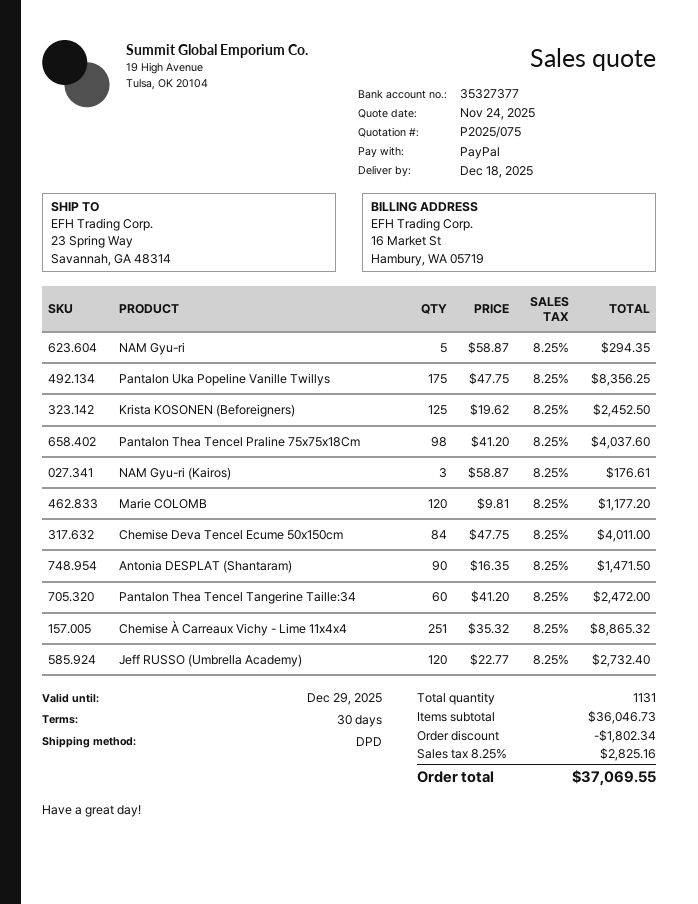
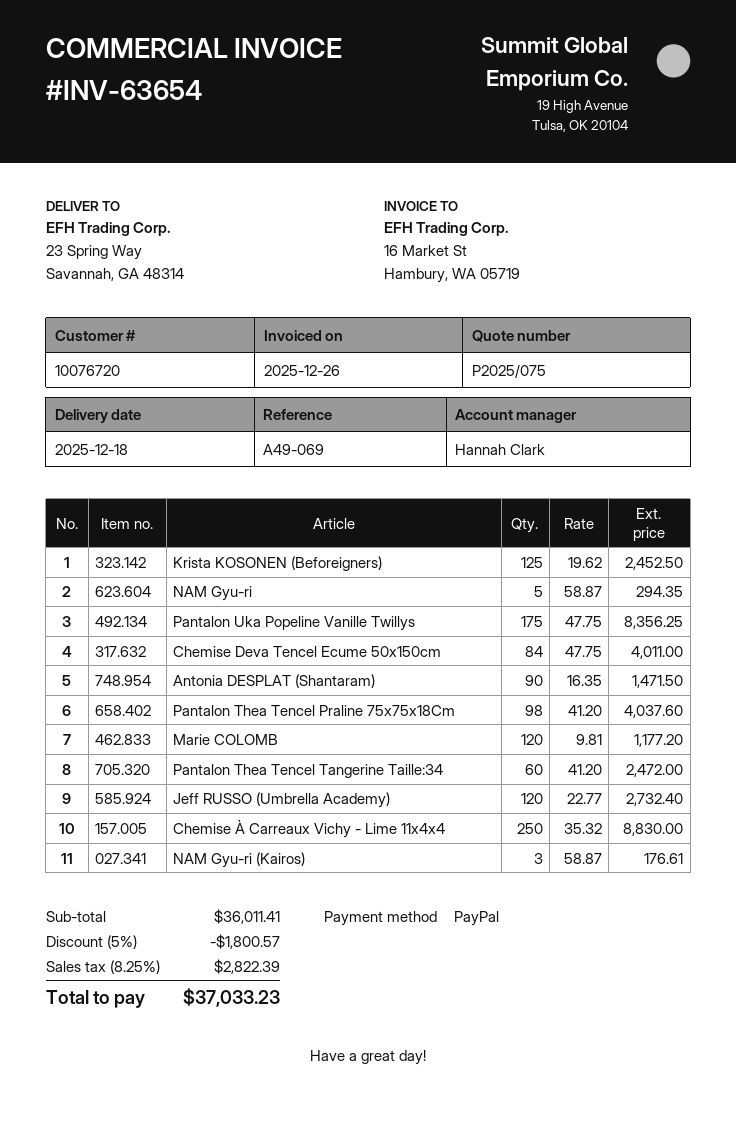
Chemise À Carreaux Vichy - Lime 11x4x4: 251 x 35.32 = 8865.32 -> 250 x 35.32 = 8830.00
subtotal: 36046.73 -> 36011.41
discount: 1802.34 -> 1800.57
tax: 8.25% = 2825.16 -> 8.25% = 2822.39
total: 37069.55 -> 37033.23

